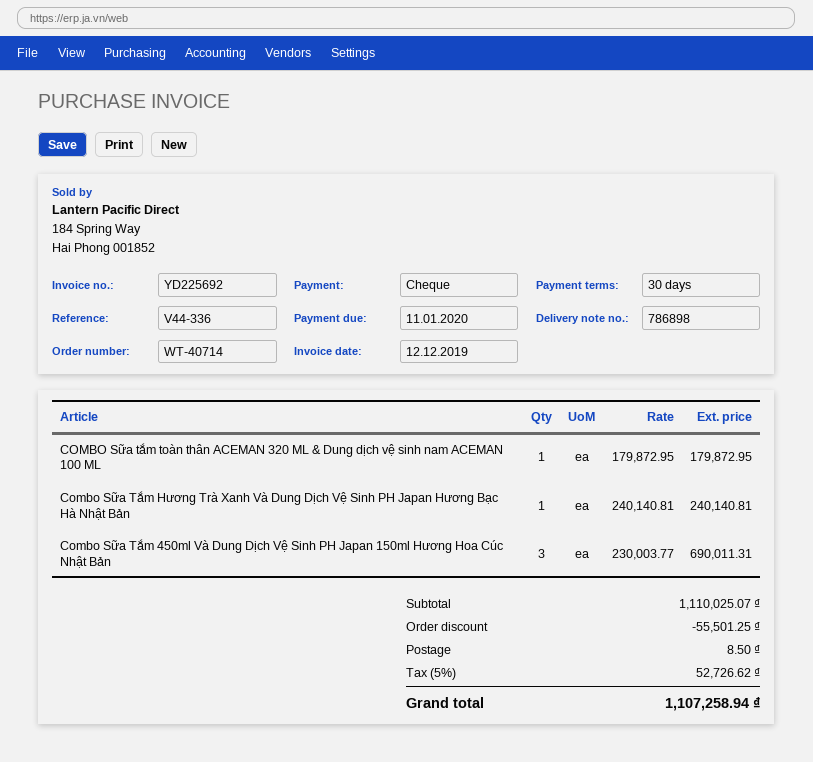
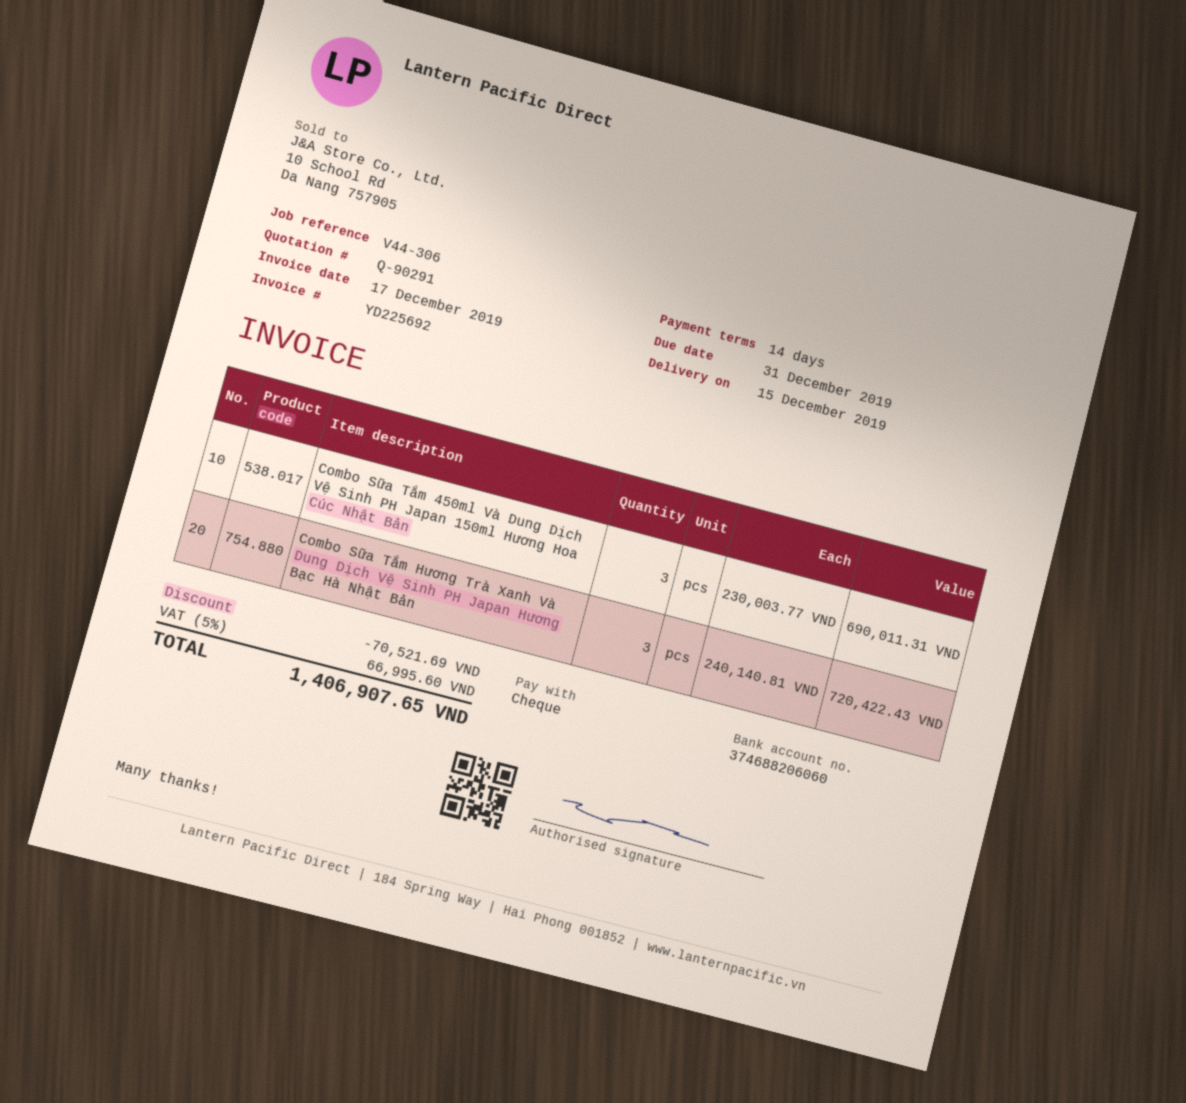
invoice date: 2019-12-12 -> 2019-12-17
payment terms: 30 days -> 14 days
due date: 2020-01-11 -> 2019-12-31
reference: V44-336 -> V44-306
COMBO Sữa tắm toàn thân ACEMAN 320 ML & Dung dịch vệ sinh nam ACEMAN 100 ML: 1 x 179872.95 = 179872.95 -> none
Combo Sữa Tắm Hương Trà Xanh Và Dung Dịch Vệ Sinh PH Japan Hương Bạc Hà Nhật Bản: 1 x 240140.81 = 240140.81 -> 3 x 240140.81 = 720422.43
discount: 55501.25 -> 70521.69
shipping: 8.50 -> none
tax: 5% = 52726.62 -> 5% = 66995.60
total: 1107258.94 -> 1406907.65

